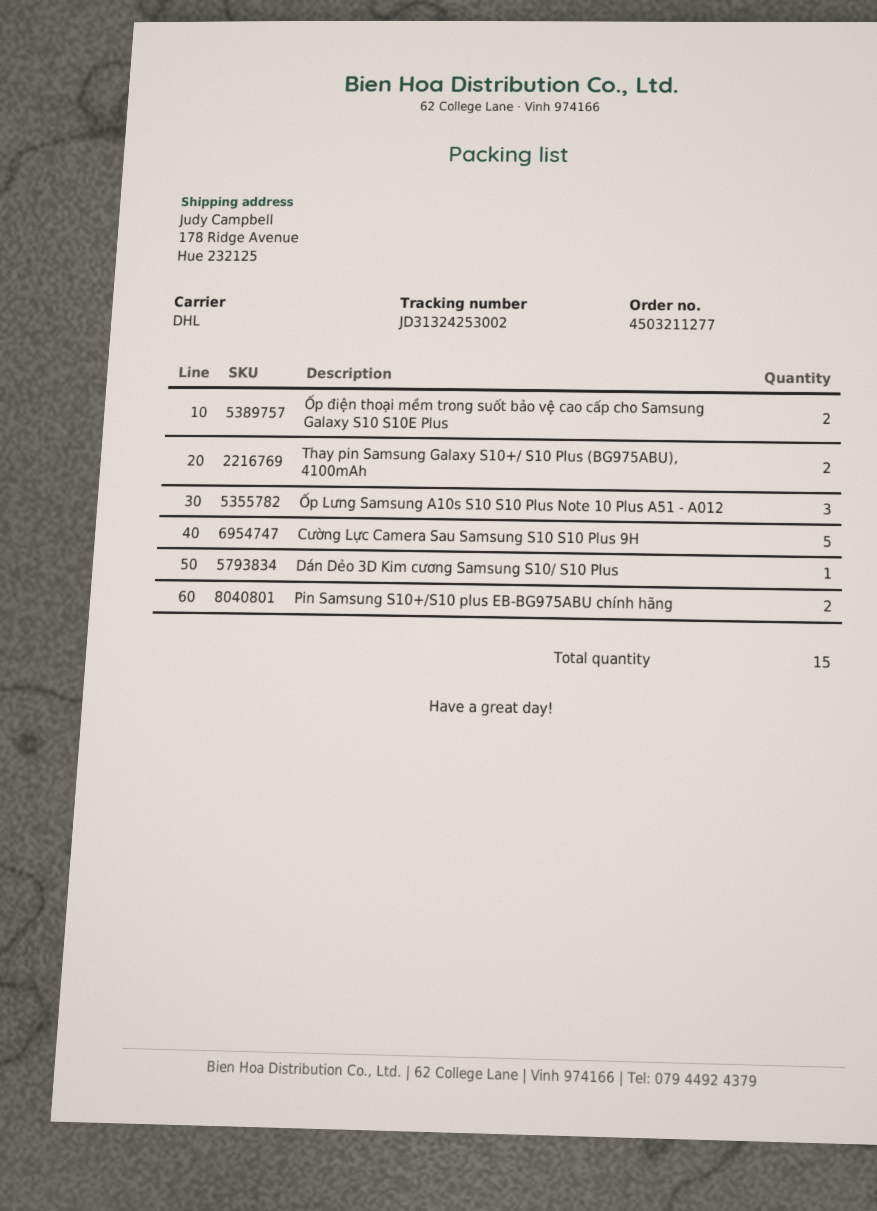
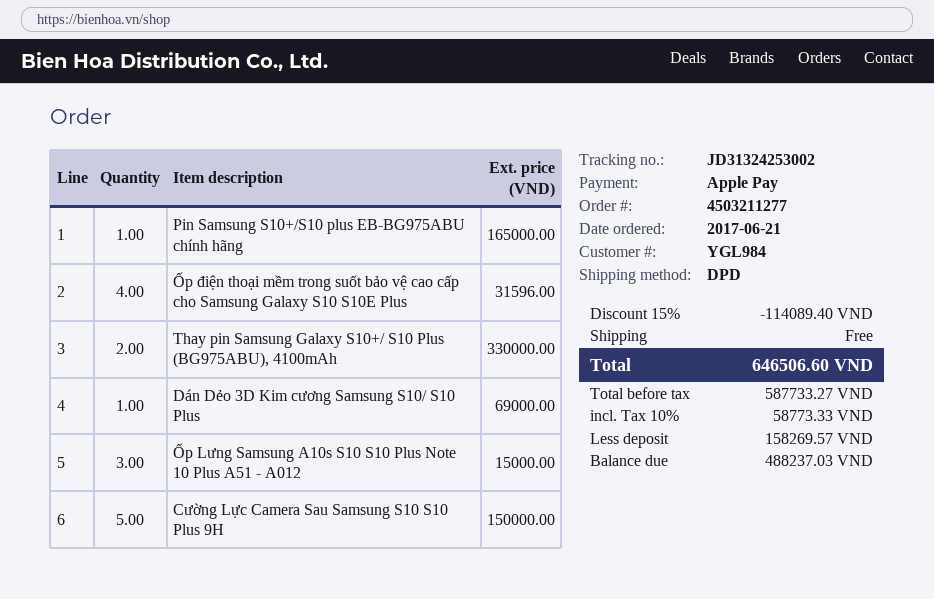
shipping method: DHL -> DPD
Ốp điện thoại mềm trong suốt bảo vệ cao cấp cho Samsung Galaxy S10 S10E Plus: 2 -> 4
Pin Samsung S10+/S10 plus EB-BG975ABU chính hãng: 2 -> 1

